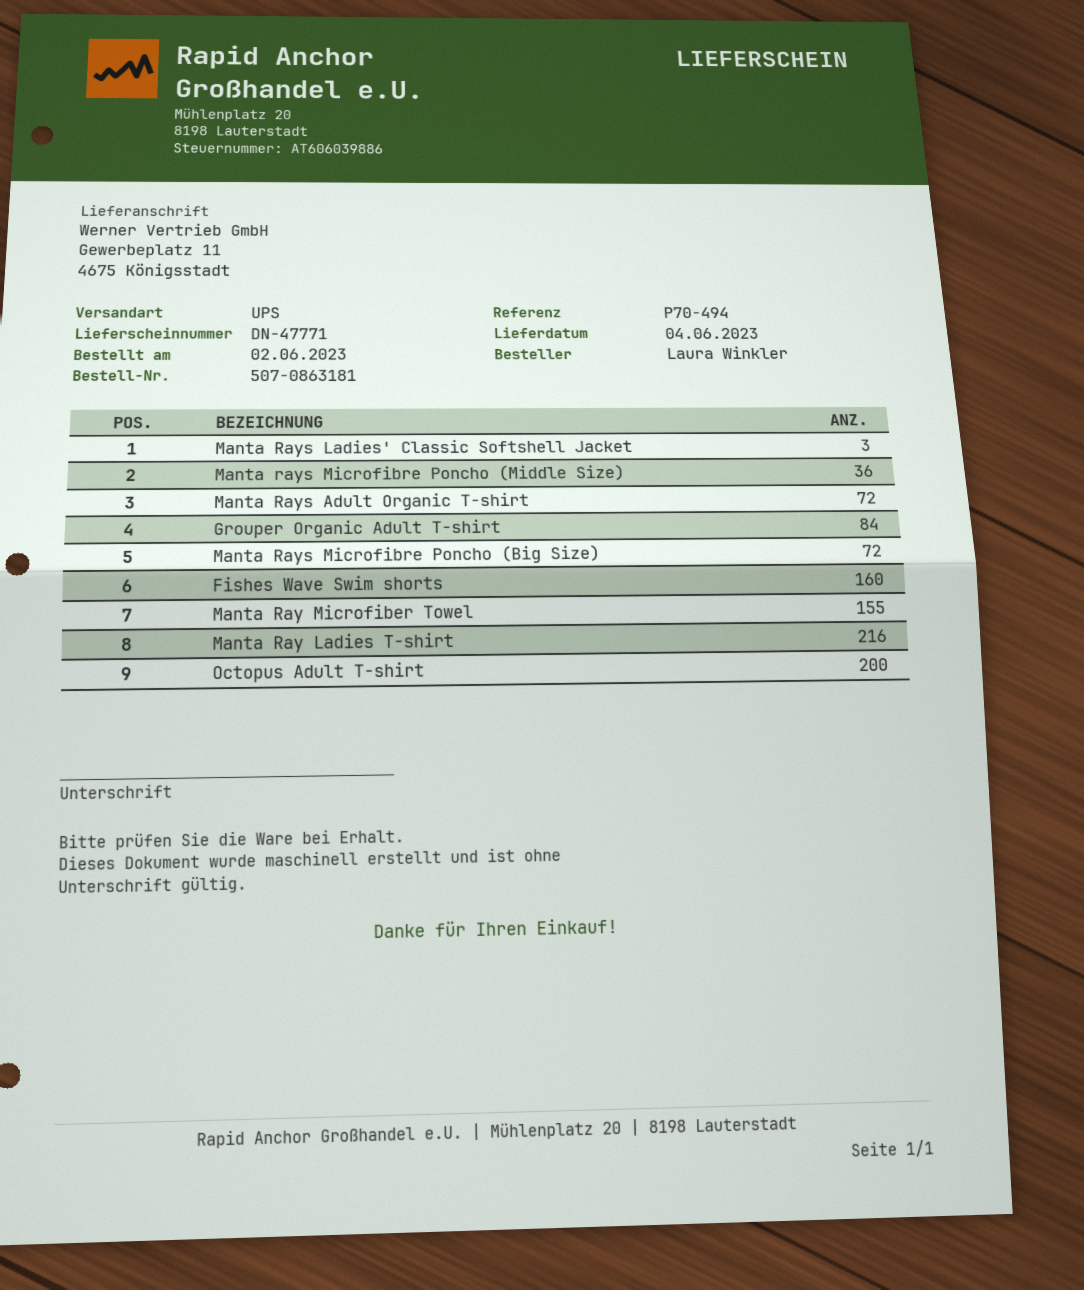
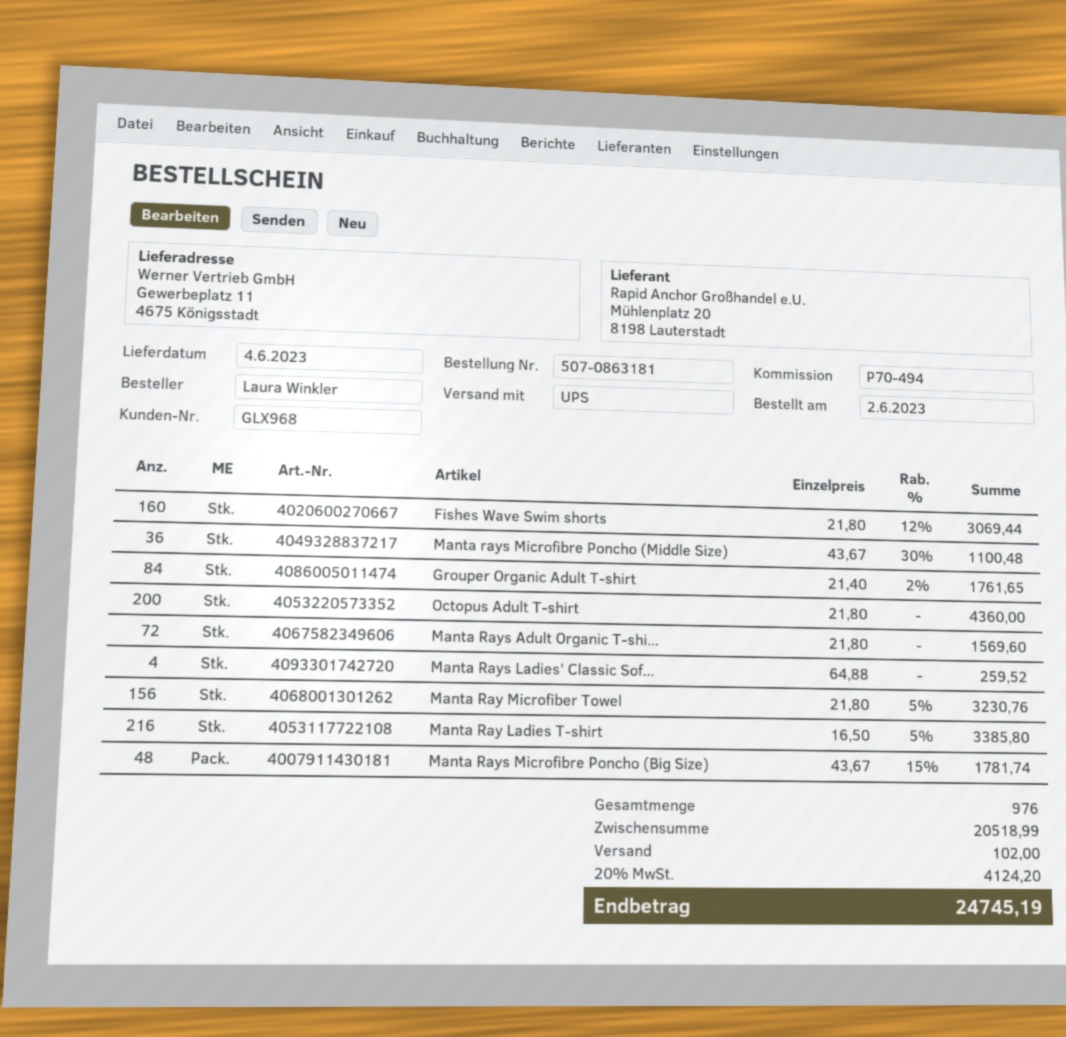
Manta Rays Ladies' Classic Softshell Jacket: 3 -> 4
Manta Rays Microfibre Poncho (Big Size): 72 -> 48
Manta Ray Microfiber Towel: 155 -> 156

